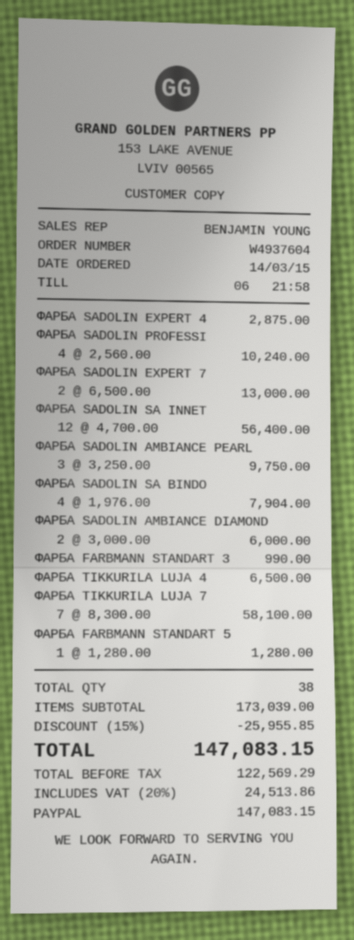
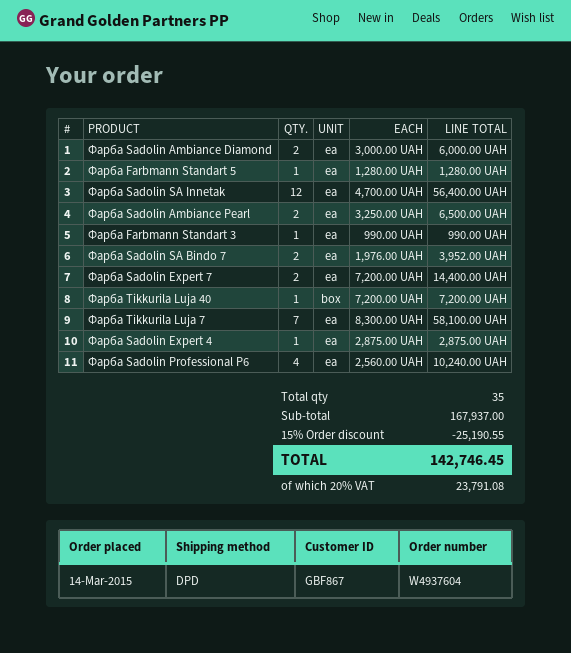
ФАРБА SADOLIN EXPERT 7: 2 x 6500.00 = 13000.00 -> 2 x 7200.00 = 14400.00
ФАРБА SADOLIN AMBIANCE PEARL: 3 x 3250.00 = 9750.00 -> 2 x 3250.00 = 6500.00
ФАРБА SADOLIN SA BINDO: 4 x 1976.00 = 7904.00 -> 2 x 1976.00 = 3952.00
ФАРБА TIKKURILA LUJA 4: 1 x 6500.00 = 6500.00 -> 1 x 7200.00 = 7200.00
total quantity: 38 -> 35
subtotal: 173039.00 -> 167937.00
discount: 15% = 25955.85 -> 15% = 25190.55
tax: 20% = 24513.86 -> 20% = 23791.08
total: 147083.15 -> 142746.45

